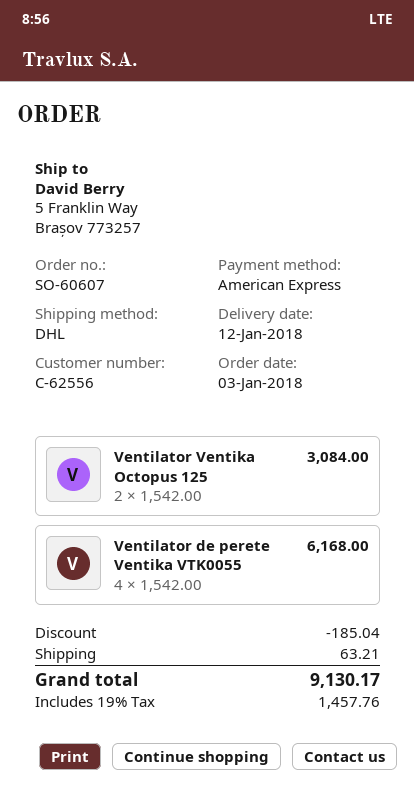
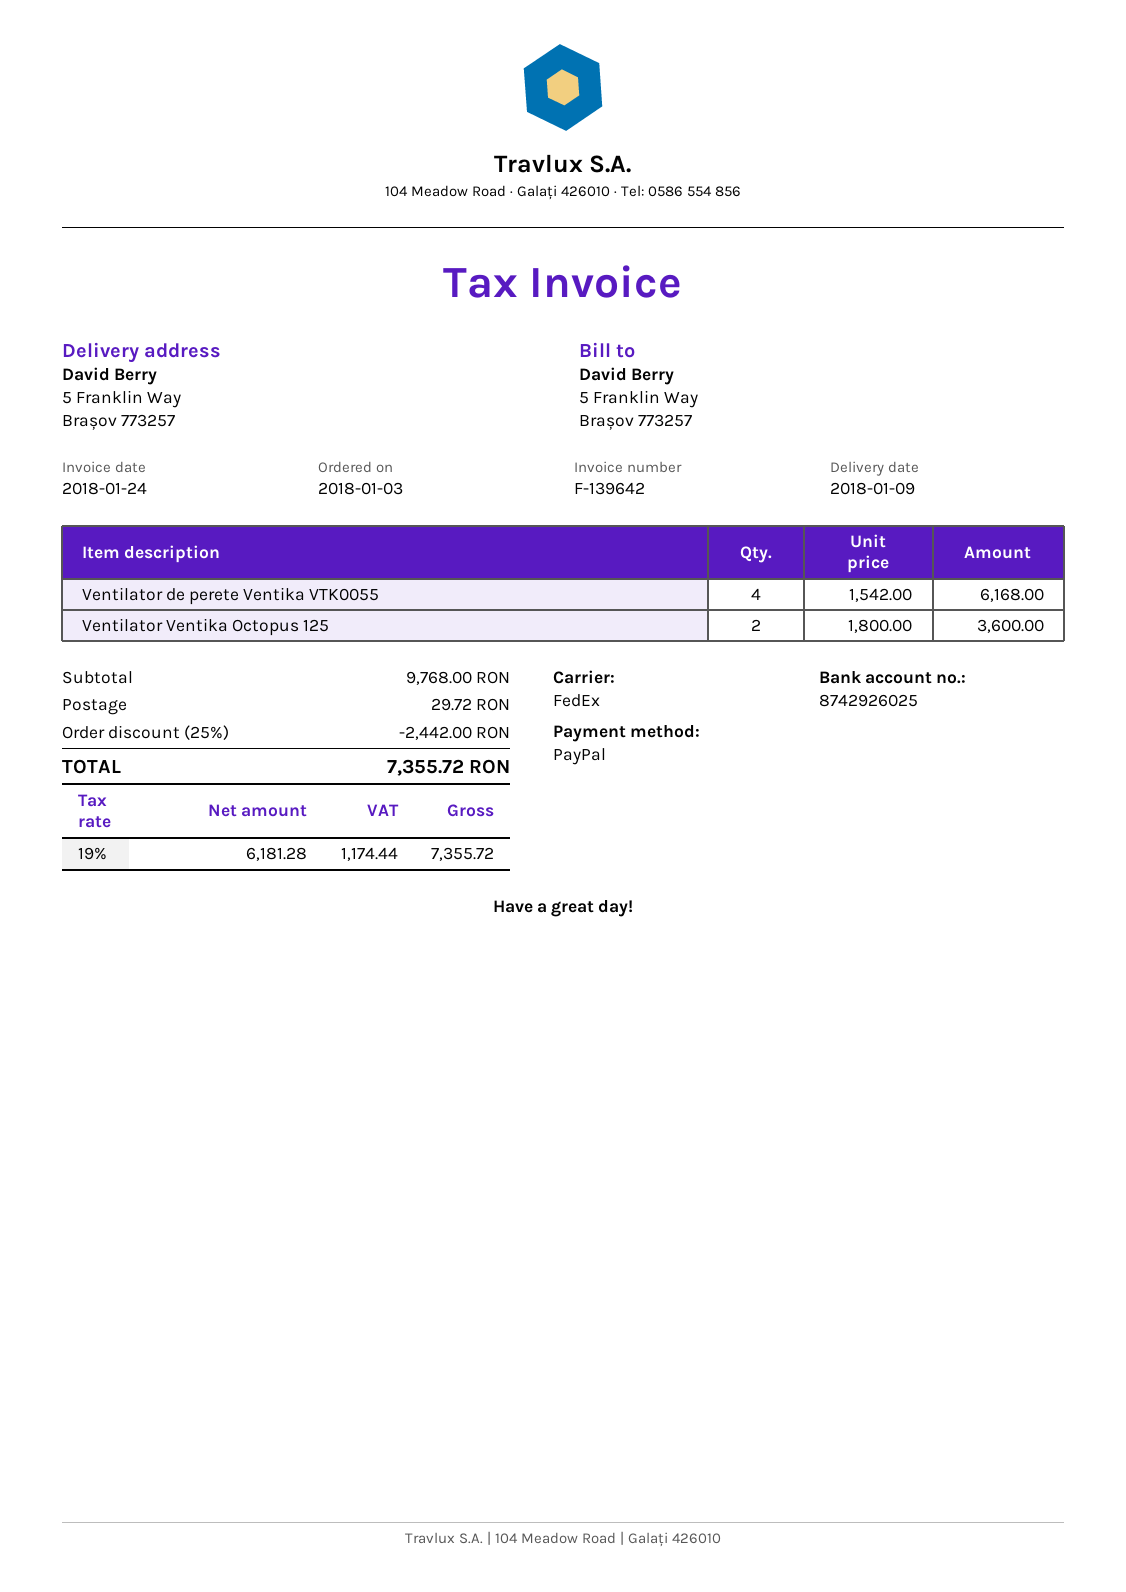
delivery date: 2018-01-12 -> 2018-01-09
payment method: American Express -> PayPal
shipping method: DHL -> FedEx
Ventilator Ventika Octopus 125: 2 x 1542.00 = 3084.00 -> 2 x 1800.00 = 3600.00
discount: 185.04 -> 2442.00
shipping: 63.21 -> 29.72
tax: 19% = 1457.76 -> 19% = 1174.44
total: 9130.17 -> 7355.72

